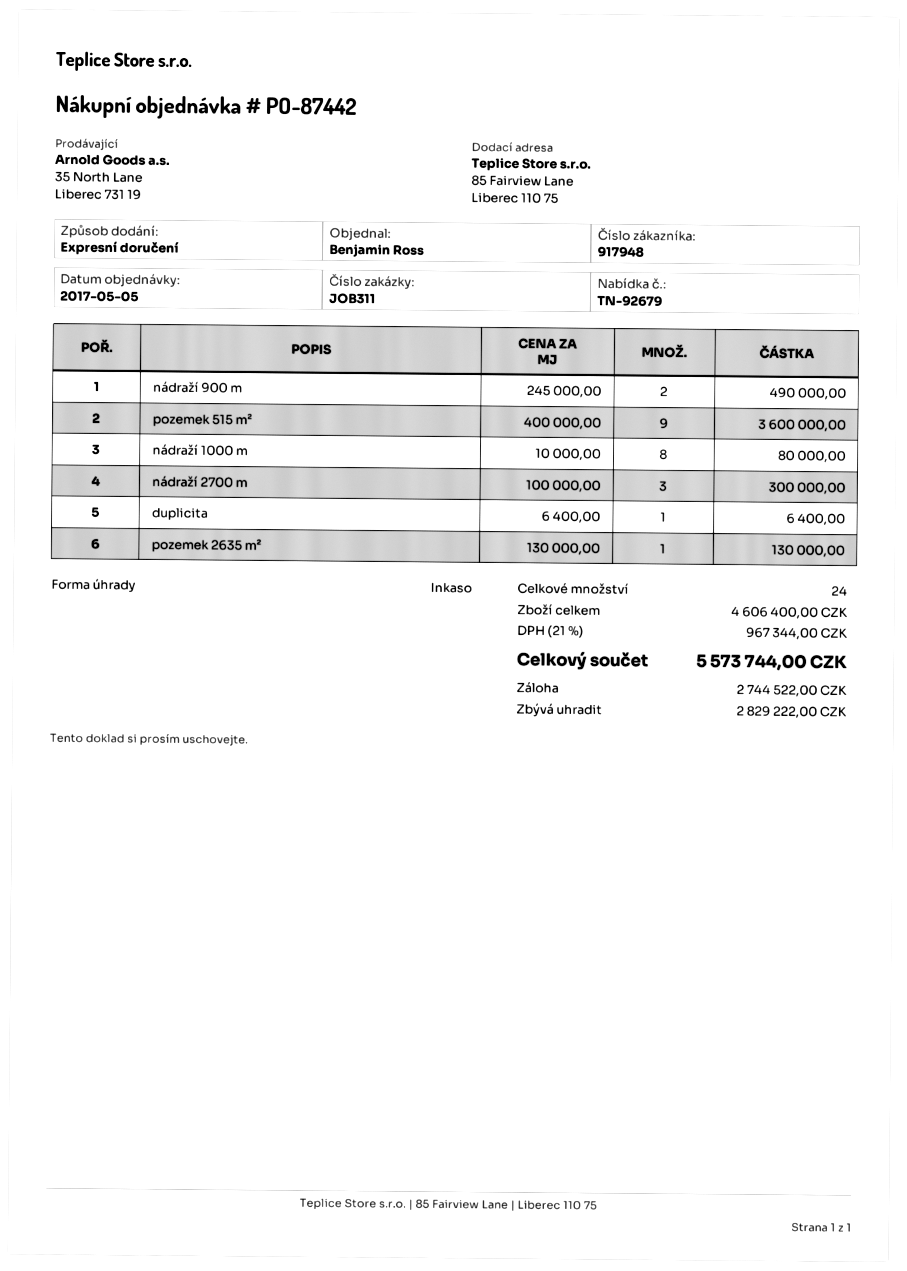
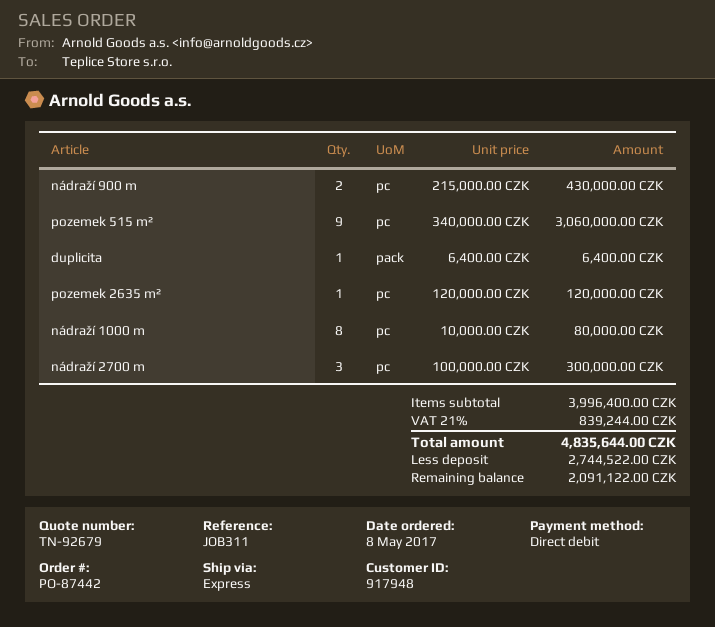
order date: 2017-05-05 -> 2017-05-08
nádraží 900 m: 2 x 245000.00 = 490000.00 -> 2 x 215000.00 = 430000.00
pozemek 515 m²: 9 x 400000.00 = 3600000.00 -> 9 x 340000.00 = 3060000.00
pozemek 2635 m²: 1 x 130000.00 = 130000.00 -> 1 x 120000.00 = 120000.00
subtotal: 4606400.00 -> 3996400.00
tax: 21% = 967344.00 -> 21% = 839244.00
total: 5573744.00 -> 4835644.00
balance: 2829222.00 -> 2091122.00

